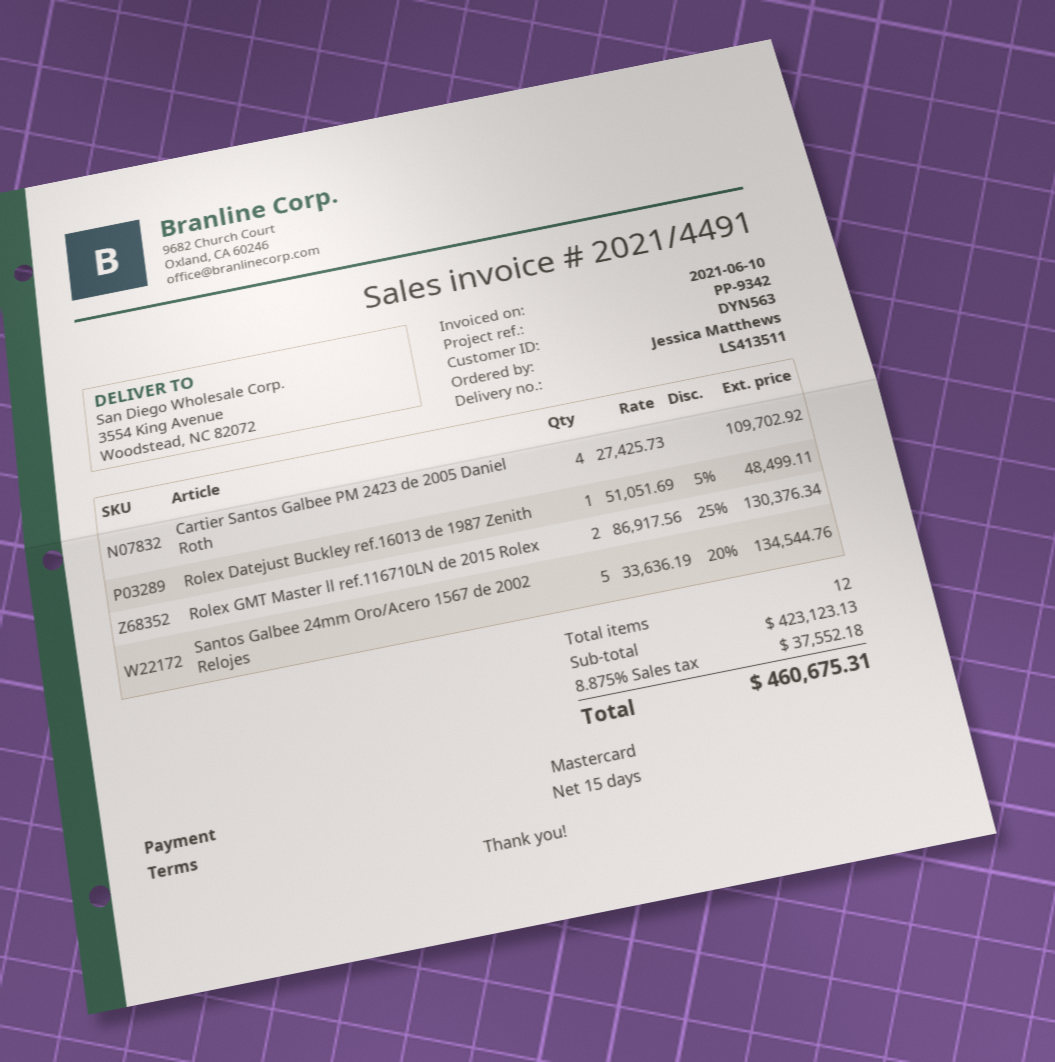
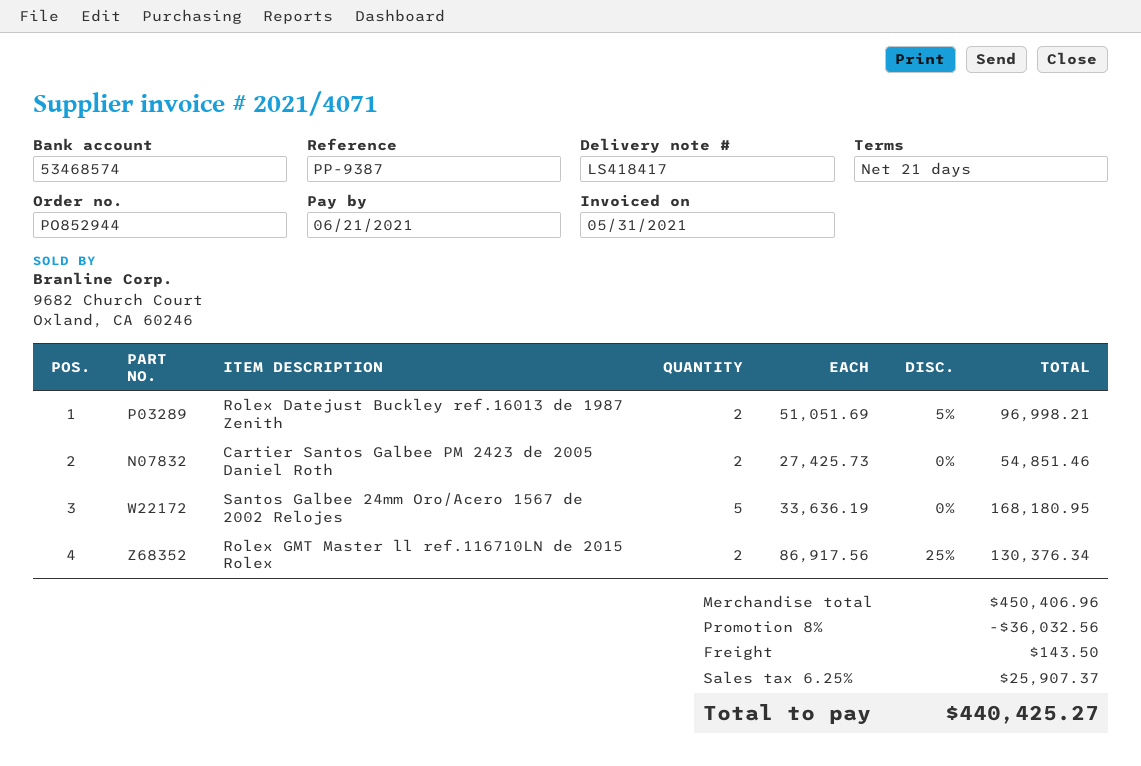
delivery note number: LS413511 -> LS418417
invoice number: 2021/4491 -> 2021/4071
invoice date: 2021-06-10 -> 2021-05-31
payment terms: 15 days -> 21 days
reference: PP-9342 -> PP-9387
Cartier Santos Galbee PM 2423 de 2005 Daniel Roth: 4 x 27425.73 = 109702.92 -> 2 x 27425.73 = 54851.46
Rolex Datejust Buckley ref.16013 de 1987 Zenith: 1 x 51051.69 - 5% = 48499.11 -> 2 x 51051.69 - 5% = 96998.21
Santos Galbee 24mm Oro/Acero 1567 de 2002 Relojes: 5 x 33636.19 - 20% = 134544.76 -> 5 x 33636.19 = 168180.95
subtotal: 423123.13 -> 450406.96
discount: none -> 8% = 36032.56
shipping: none -> 143.50
tax: 8.875% = 37552.18 -> 6.25% = 25907.37
total: 460675.31 -> 440425.27

